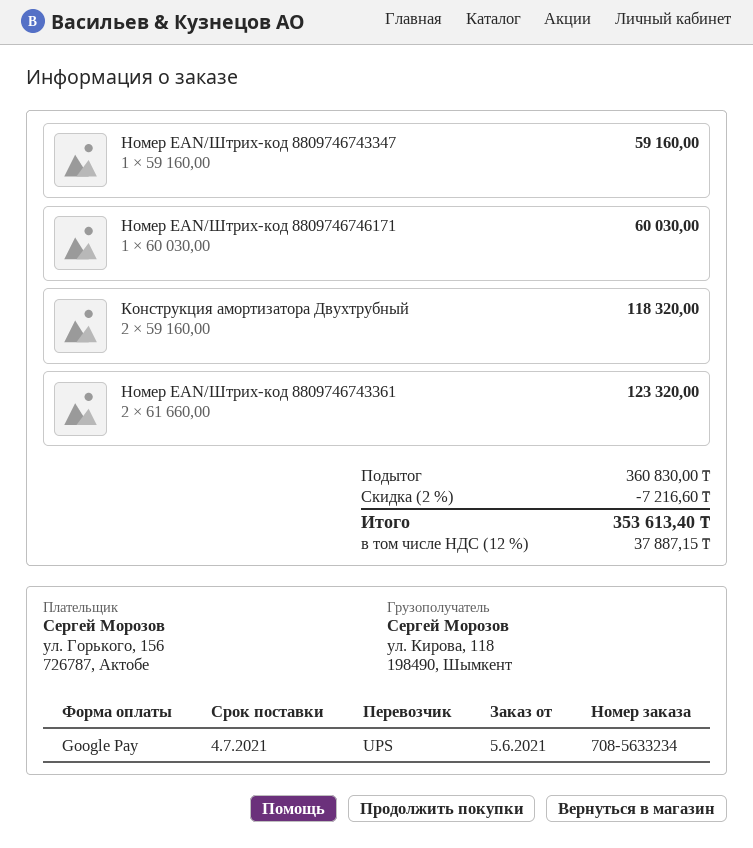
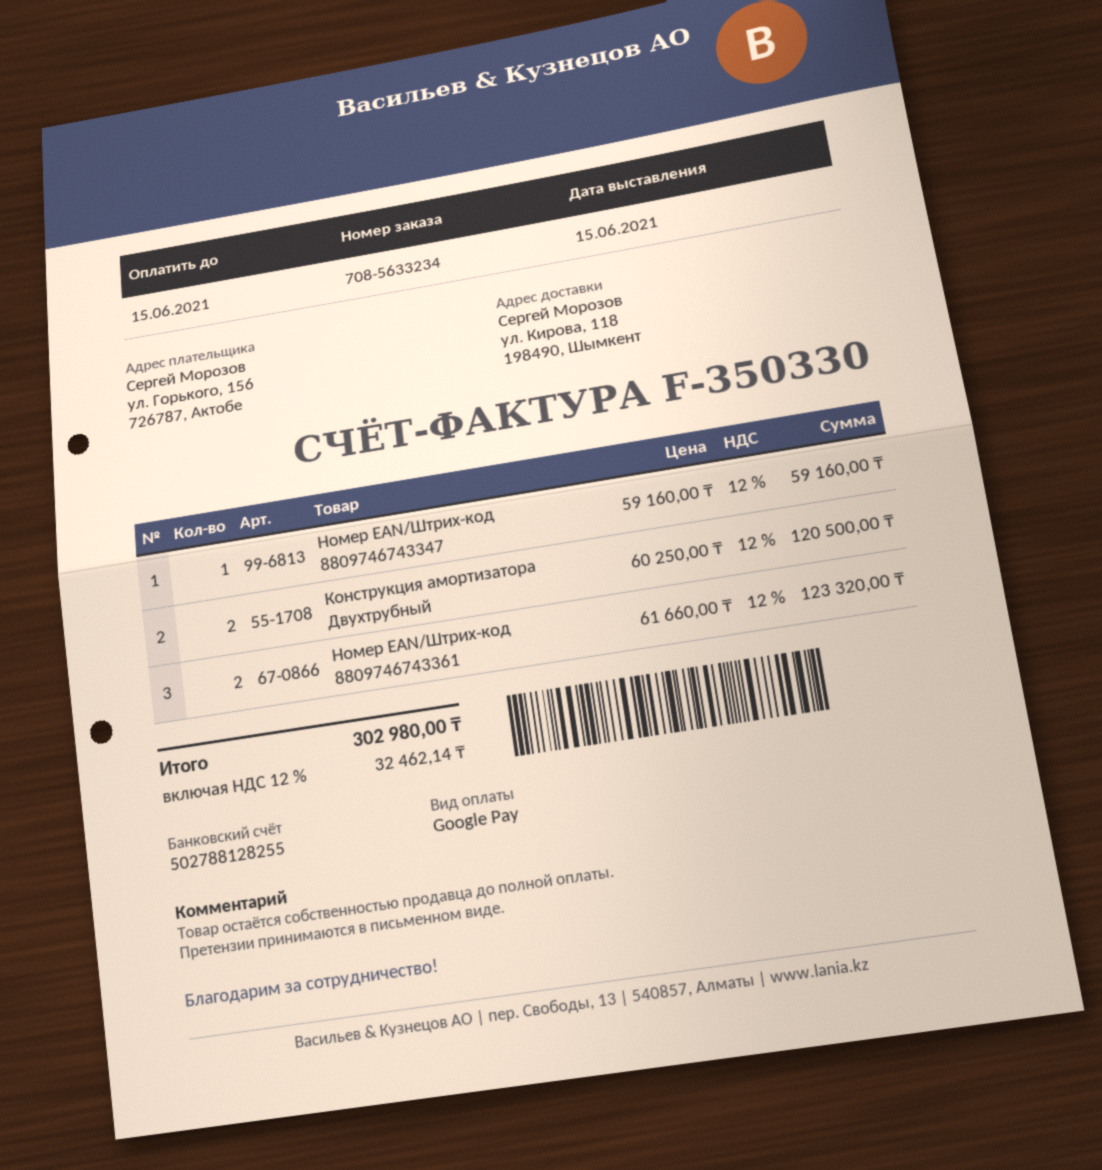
Номер EAN/Штрих-код 8809746746171: 1 x 60030.00 = 60030.00 -> none
Конструкция амортизатора Двухтрубный: 2 x 59160.00 = 118320.00 -> 2 x 60250.00 = 120500.00
discount: 2% = 7216.60 -> none
tax: 12% = 37887.15 -> 12% = 32462.14
total: 353613.40 -> 302980.00

